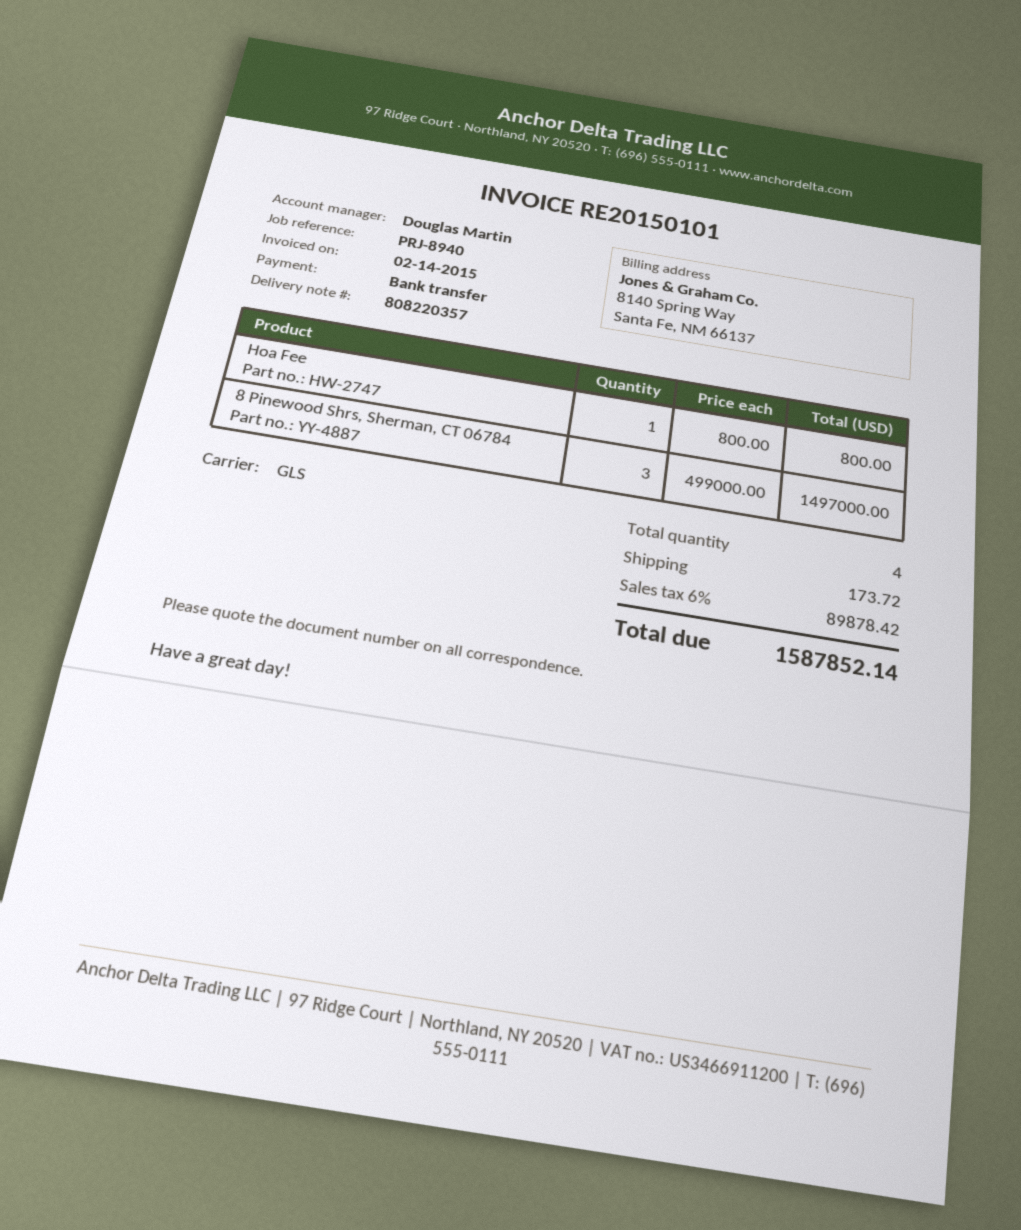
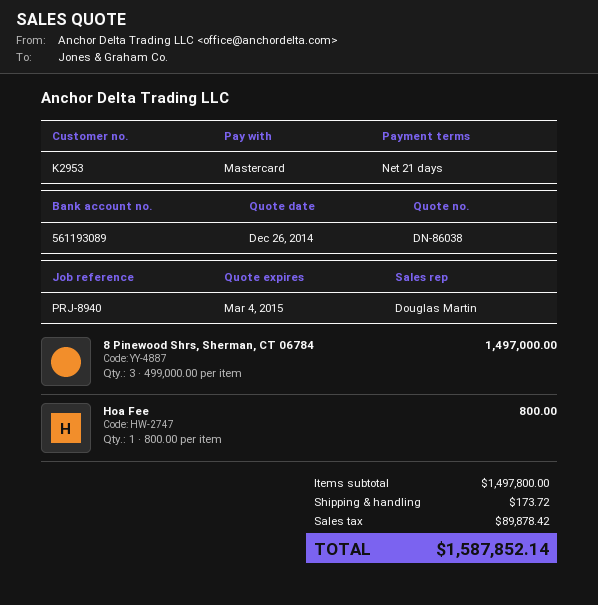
payment method: bank transfer -> Mastercard

